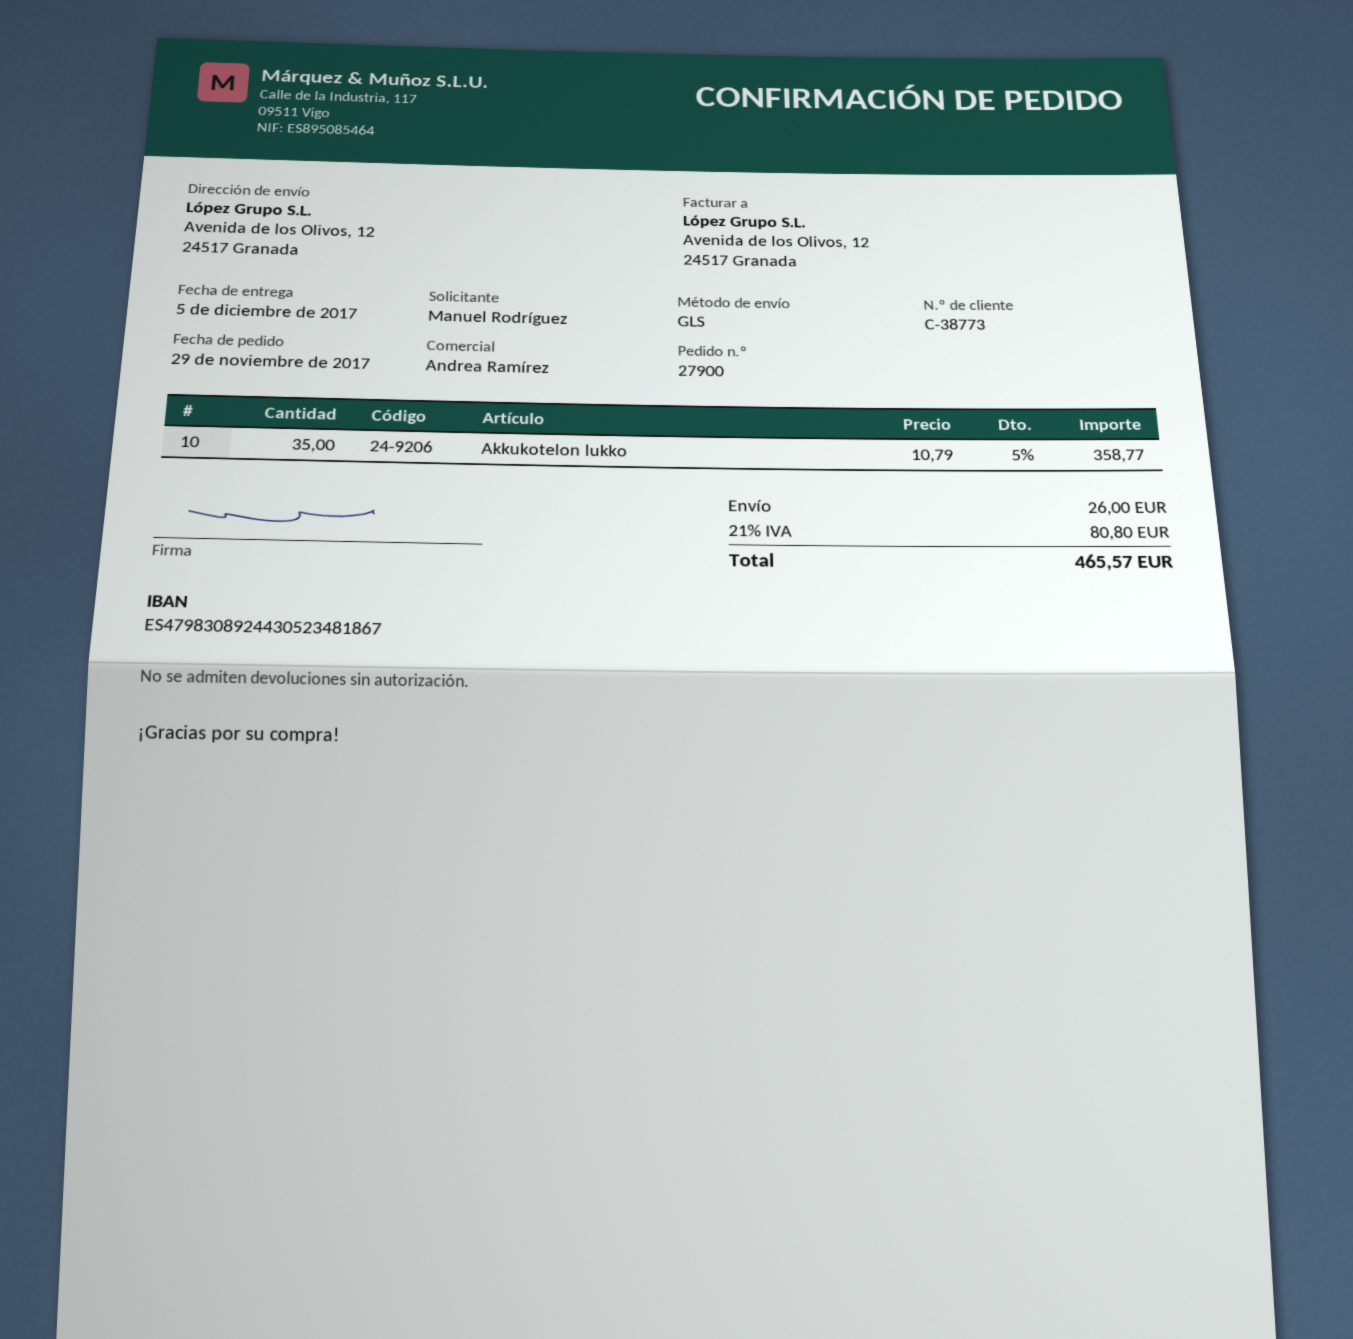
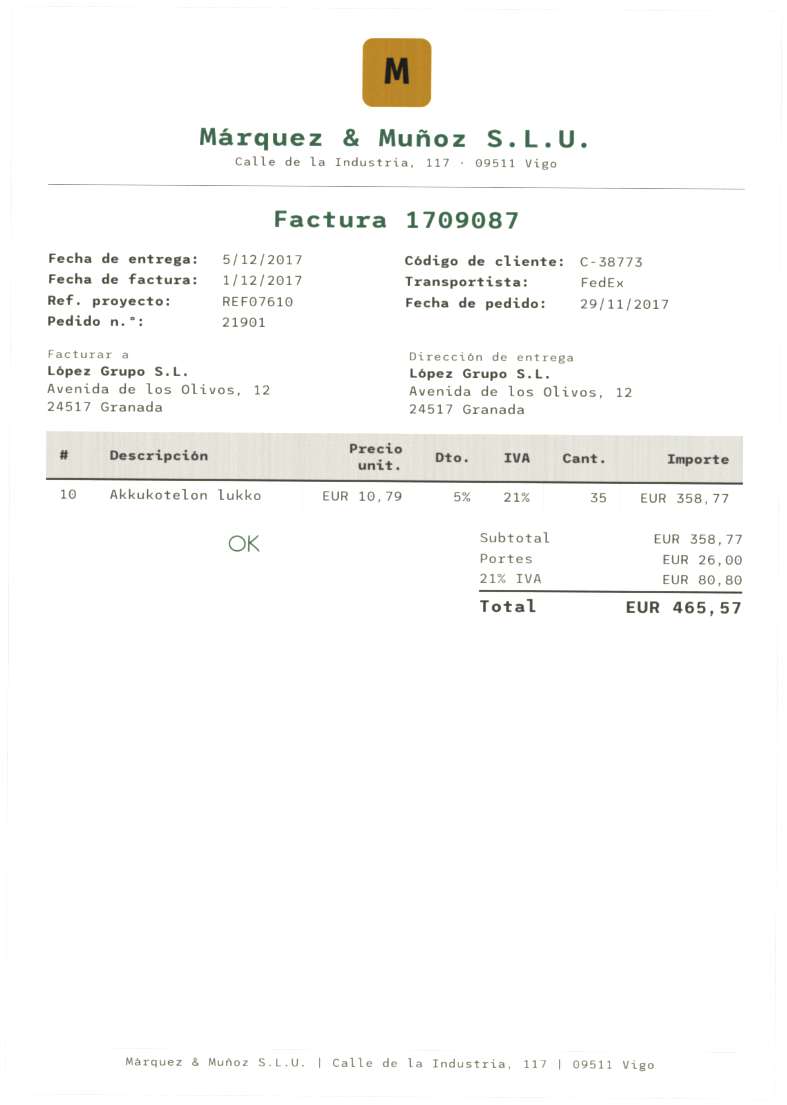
order number: 27900 -> 21901
shipping method: GLS -> FedEx

